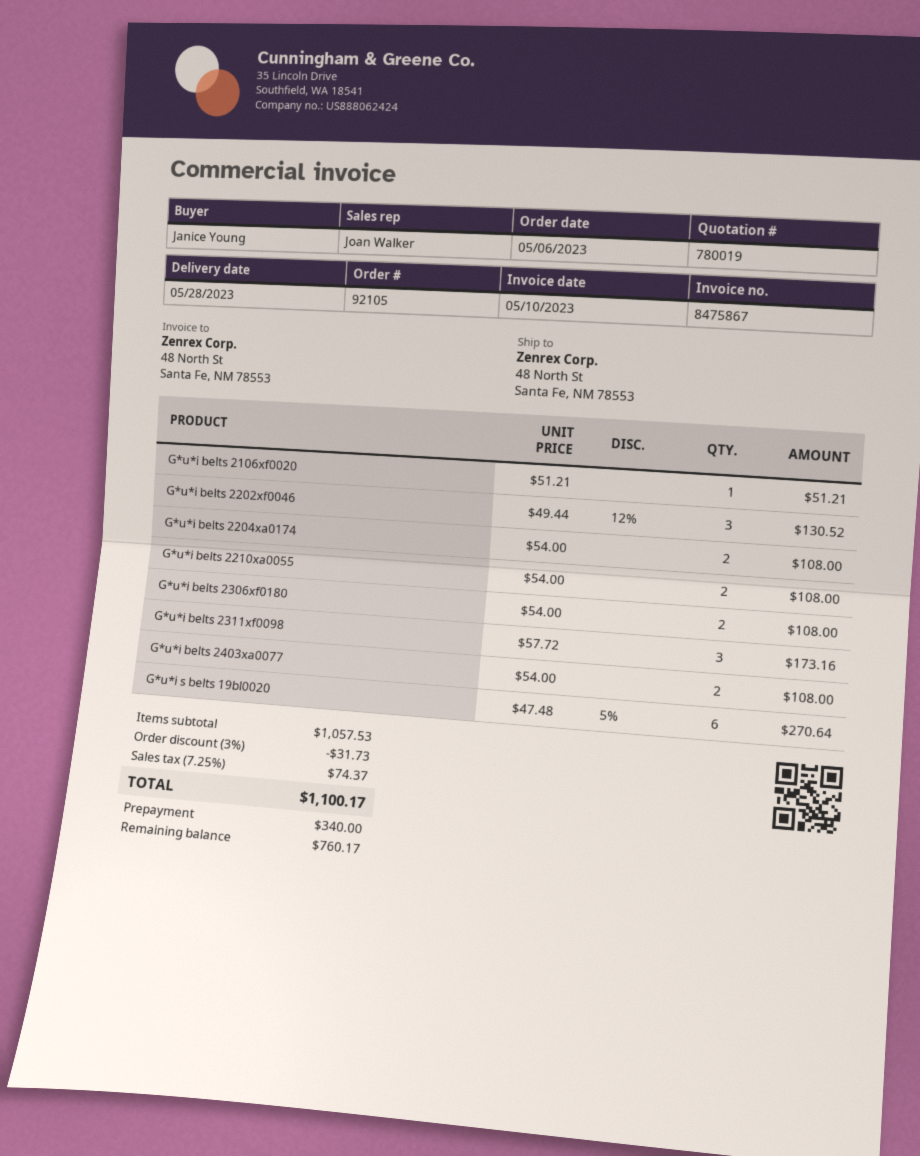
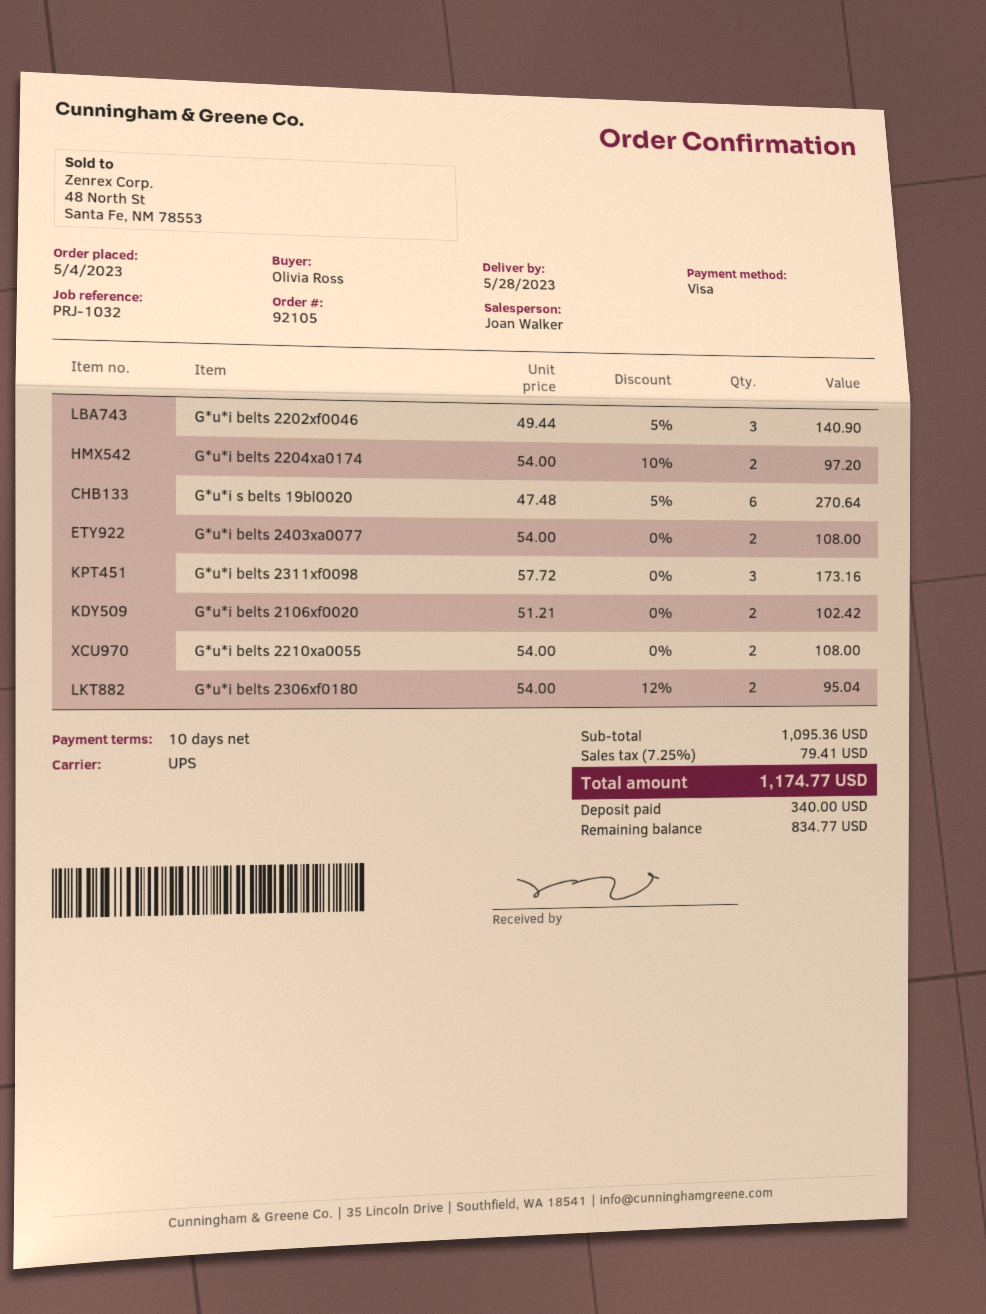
order date: 2023-05-06 -> 2023-05-04
ordered by: Janice Young -> Olivia Ross
G*u*i belts 2106xf0020: 1 x 51.21 = 51.21 -> 2 x 51.21 = 102.42
G*u*i belts 2202xf0046: 3 x 49.44 - 12% = 130.52 -> 3 x 49.44 - 5% = 140.90
G*u*i belts 2204xa0174: 2 x 54.00 = 108.00 -> 2 x 54.00 - 10% = 97.20
G*u*i belts 2306xf0180: 2 x 54.00 = 108.00 -> 2 x 54.00 - 12% = 95.04
subtotal: 1057.53 -> 1095.36
discount: 3% = 31.73 -> none
tax: 7.25% = 74.37 -> 7.25% = 79.41
total: 1100.17 -> 1174.77
balance: 760.17 -> 834.77

